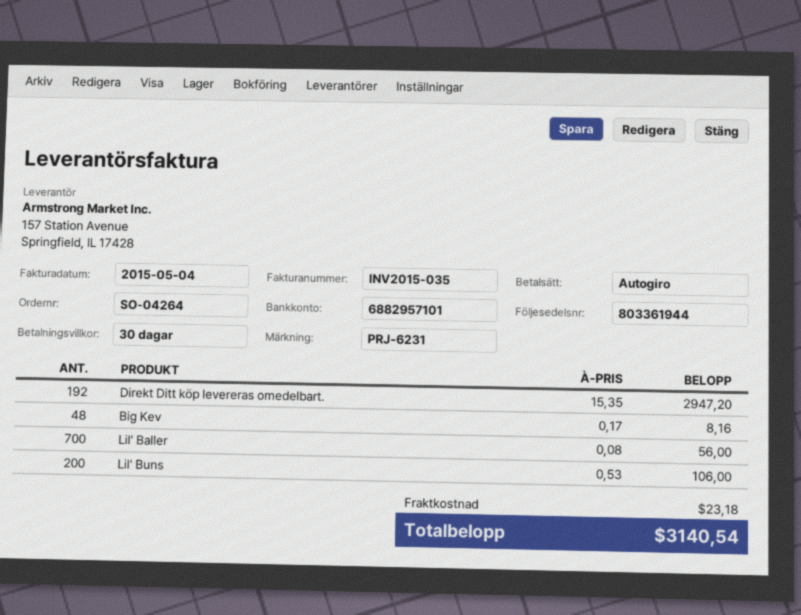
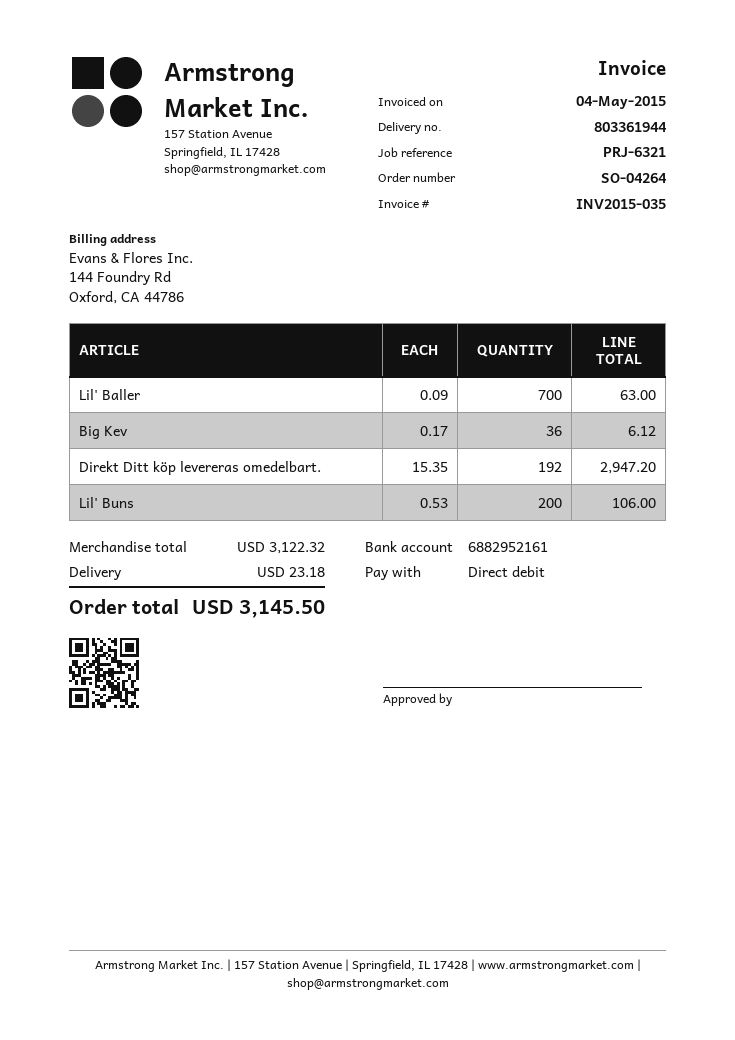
reference: PRJ-6231 -> PRJ-6321
bank account: 6882957101 -> 6882952161
Big Kev: 48 x 0.17 = 8.16 -> 36 x 0.17 = 6.12
Lil' Baller: 700 x 0.08 = 56.00 -> 700 x 0.09 = 63.00
total: 3140.54 -> 3145.50

